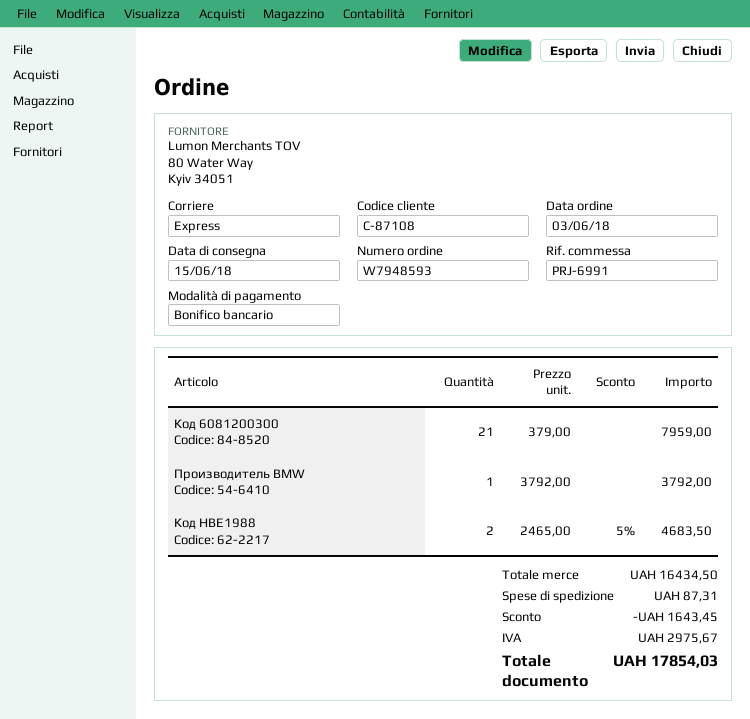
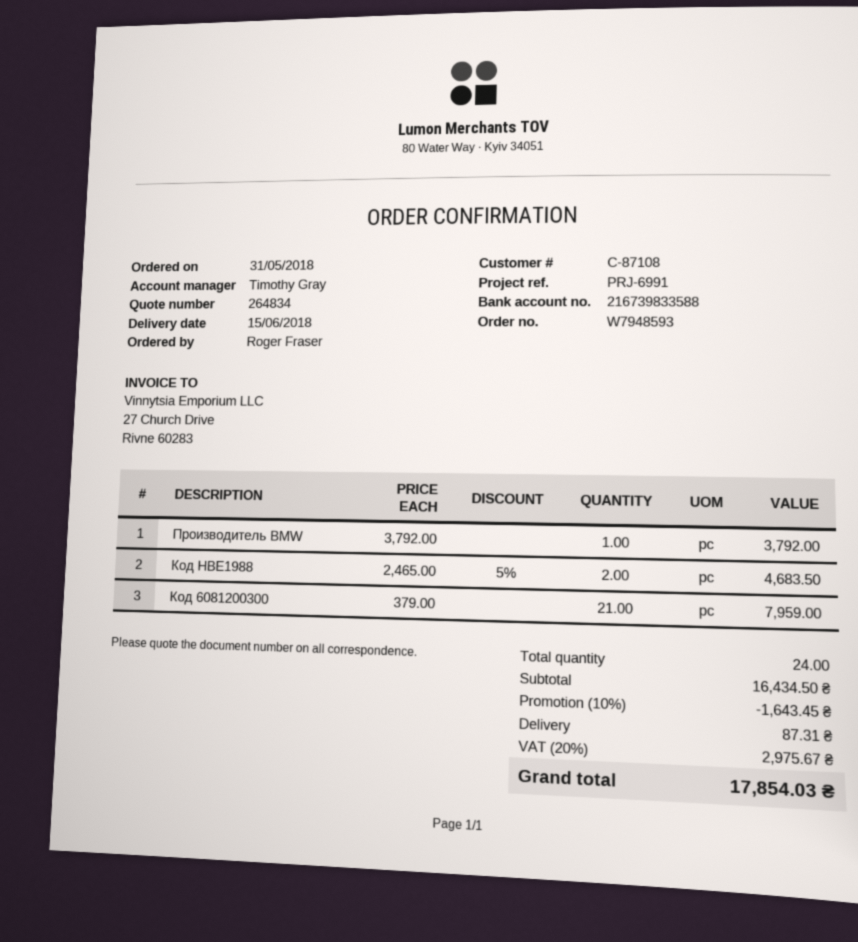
order date: 2018-06-03 -> 2018-05-31

